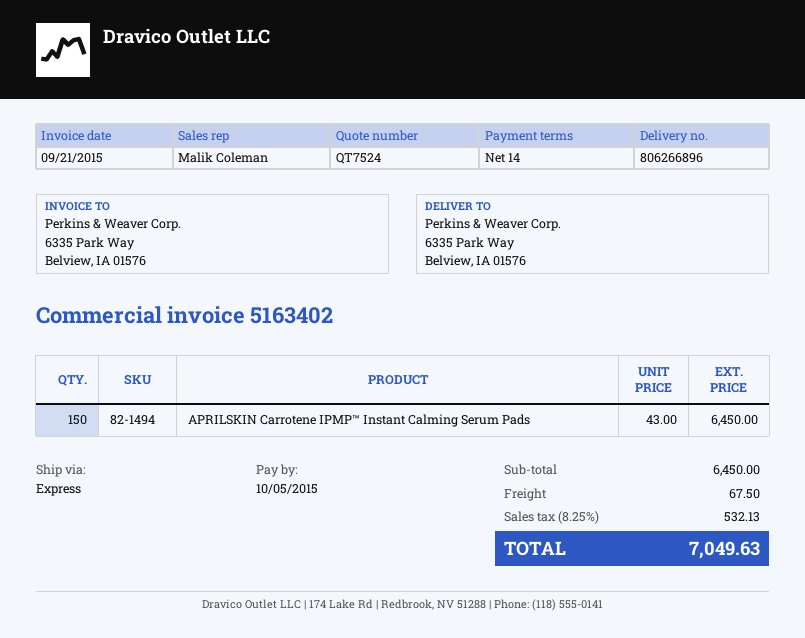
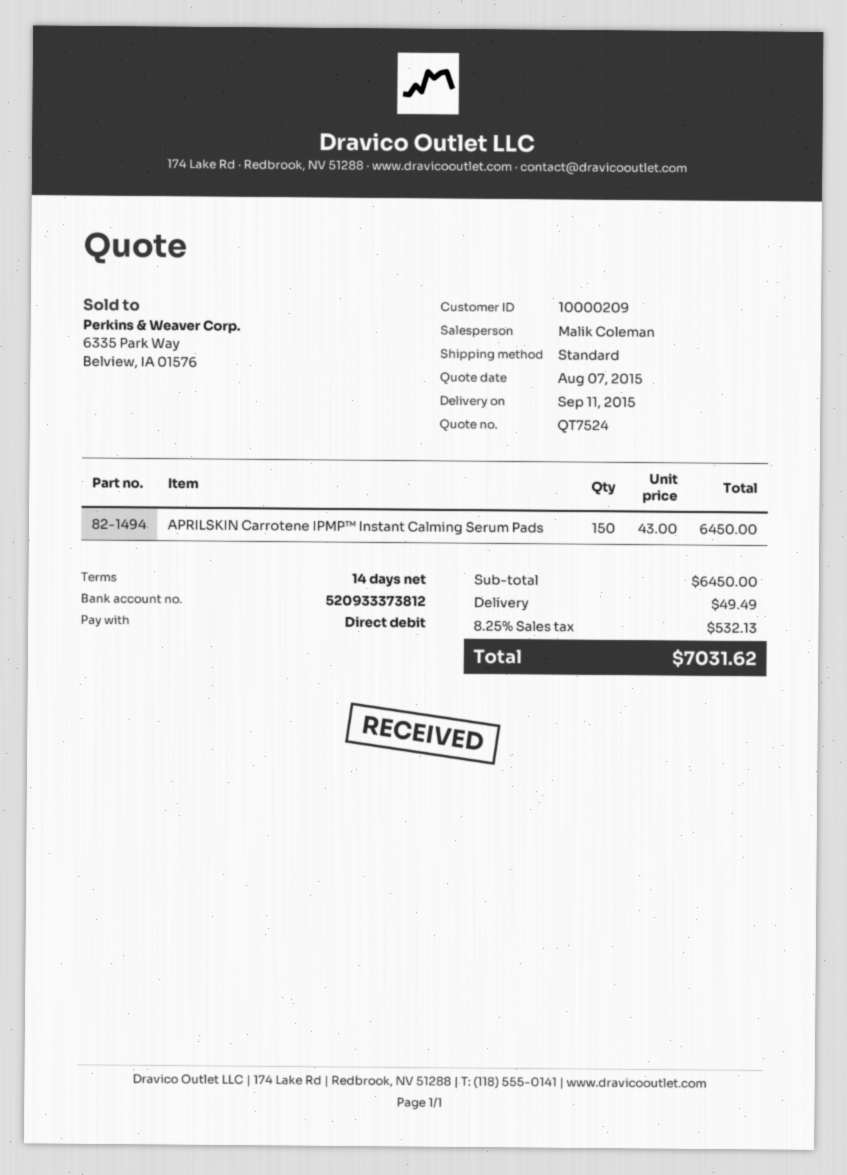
shipping method: express -> standard
shipping: 67.50 -> 49.49
total: 7049.63 -> 7031.62

